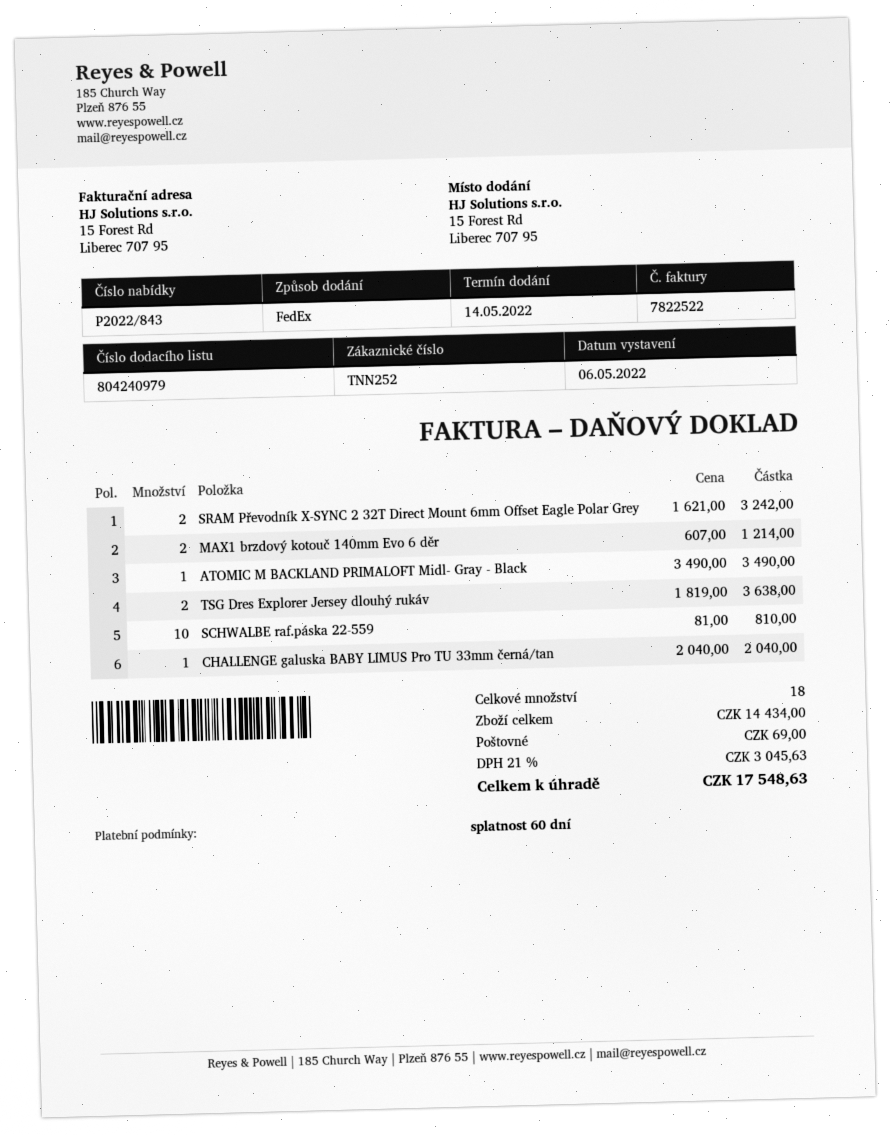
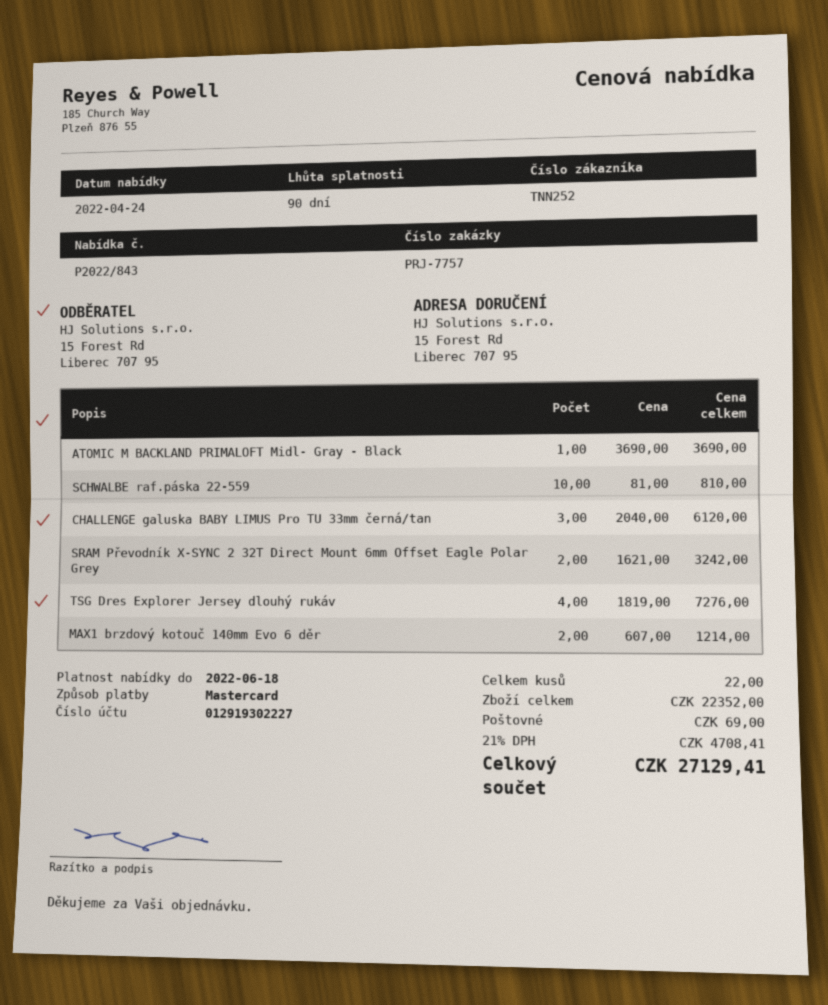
payment terms: 60 days -> 90 days
ATOMIC M BACKLAND PRIMALOFT Midl- Gray - Black: 1 x 3490.00 = 3490.00 -> 1 x 3690.00 = 3690.00
TSG Dres Explorer Jersey dlouhý rukáv: 2 x 1819.00 = 3638.00 -> 4 x 1819.00 = 7276.00
CHALLENGE galuska BABY LIMUS Pro TU 33mm černá/tan: 1 x 2040.00 = 2040.00 -> 3 x 2040.00 = 6120.00
total quantity: 18 -> 22
subtotal: 14434.00 -> 22352.00
tax: 21% = 3045.63 -> 21% = 4708.41
total: 17548.63 -> 27129.41

